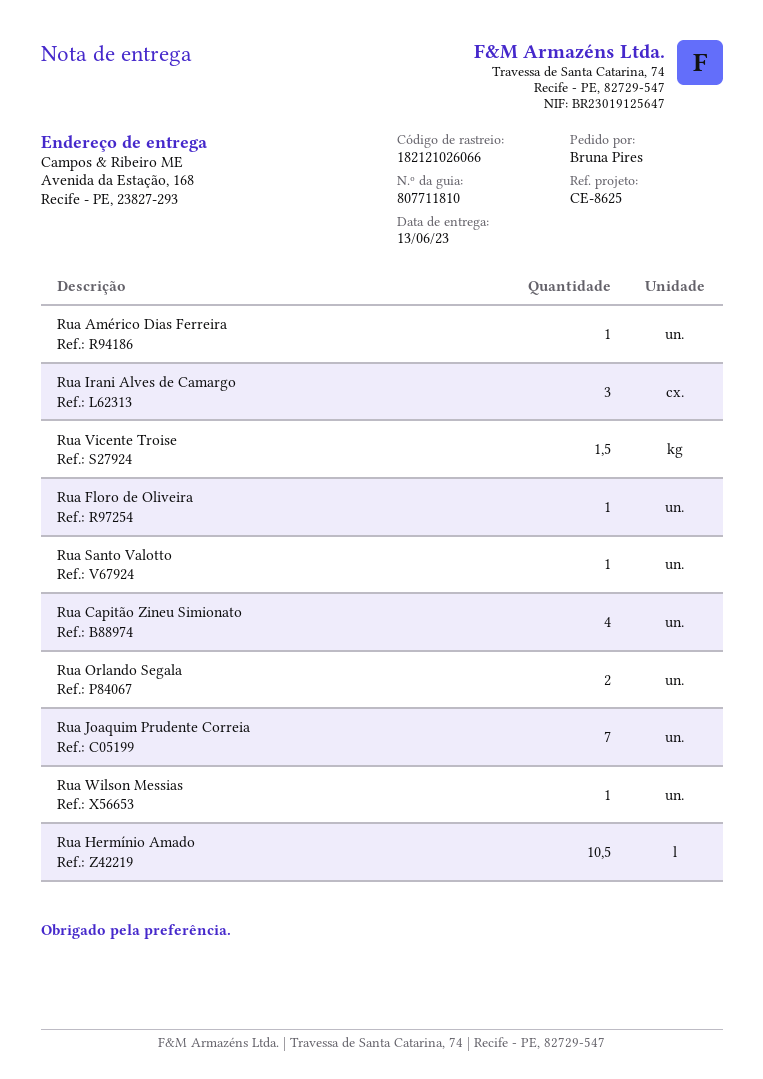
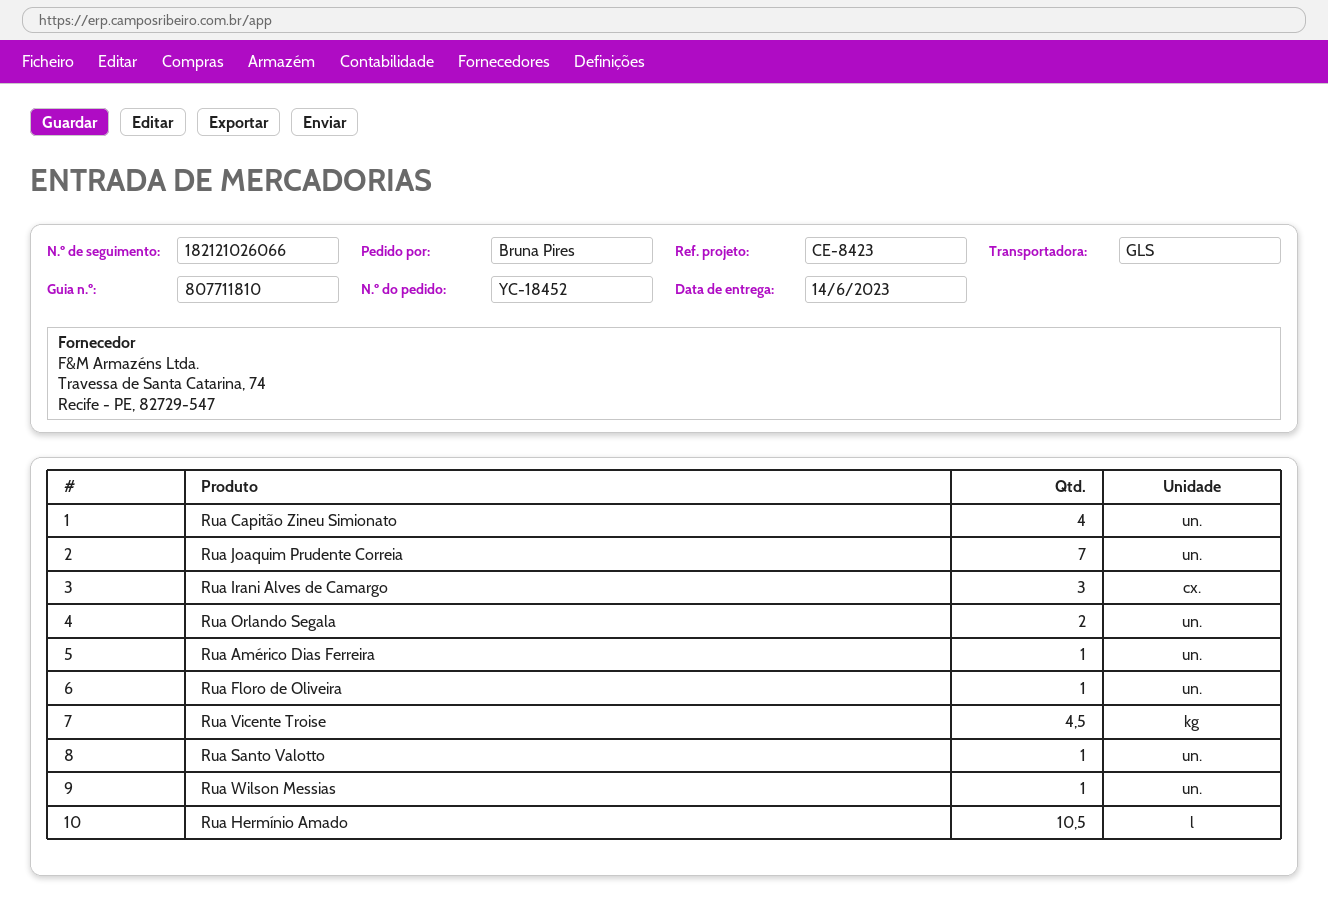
delivery date: 2023-06-13 -> 2023-06-14
reference: CE-8625 -> CE-8423
Rua Vicente Troise: 1.5 -> 4.5

